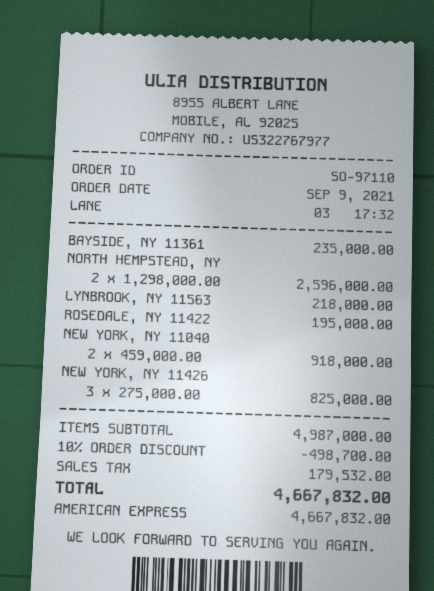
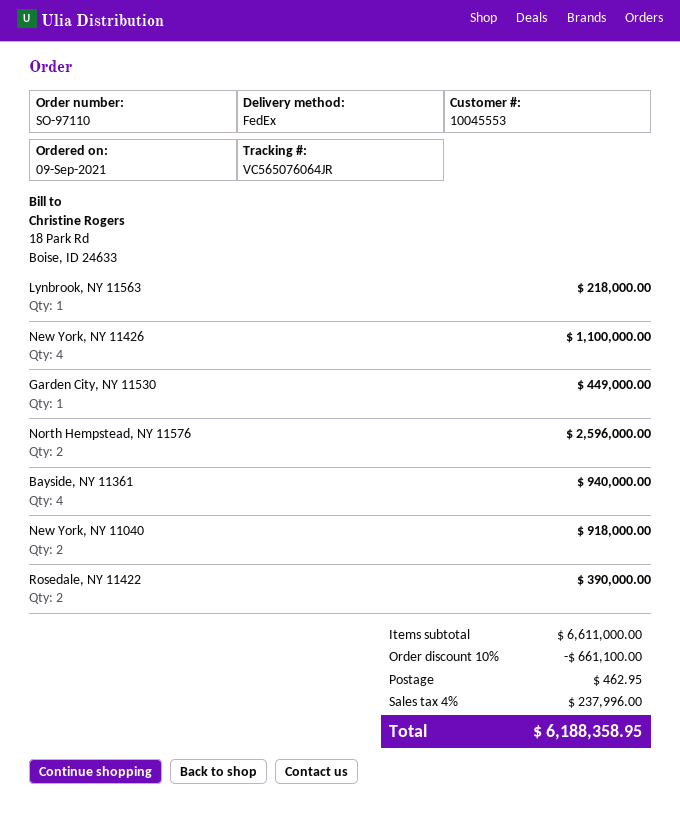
BAYSIDE, NY 11361: 1 for 235000.00 -> 4 for 940000.00
ROSEDALE, NY 11422: 1 for 195000.00 -> 2 for 390000.00
NEW YORK, NY 11426: 3 for 825000.00 -> 4 for 1100000.00
Garden City, NY 11530: none -> 1 for 449000.00
subtotal: 4987000.00 -> 6611000.00
discount: 10% = 498700.00 -> 10% = 661100.00
shipping: none -> 462.95
tax: 179532.00 -> 237996.00
total: 4667832.00 -> 6188358.95

